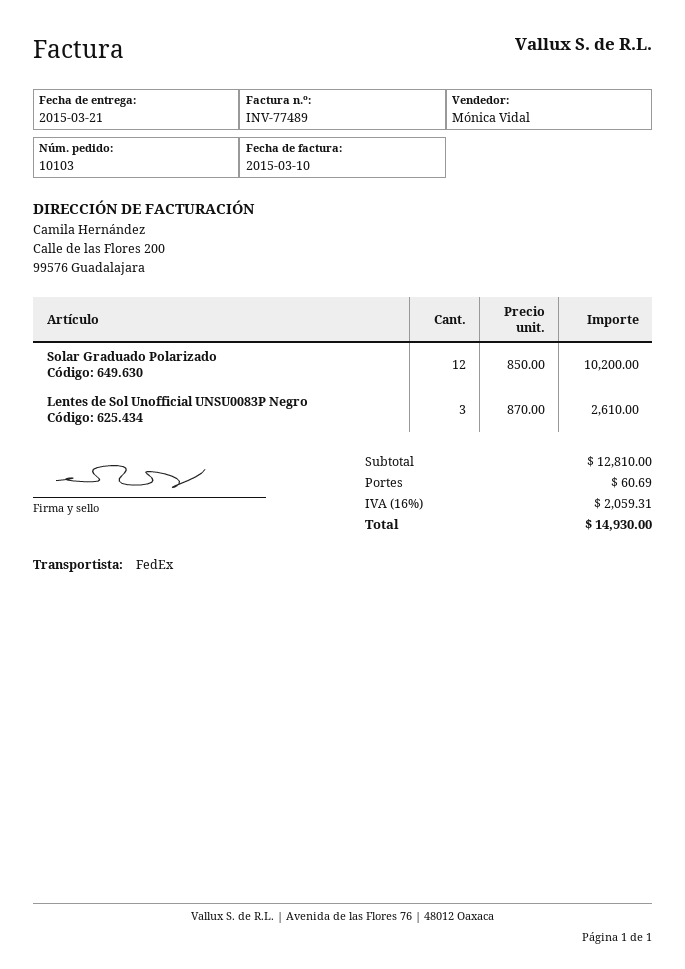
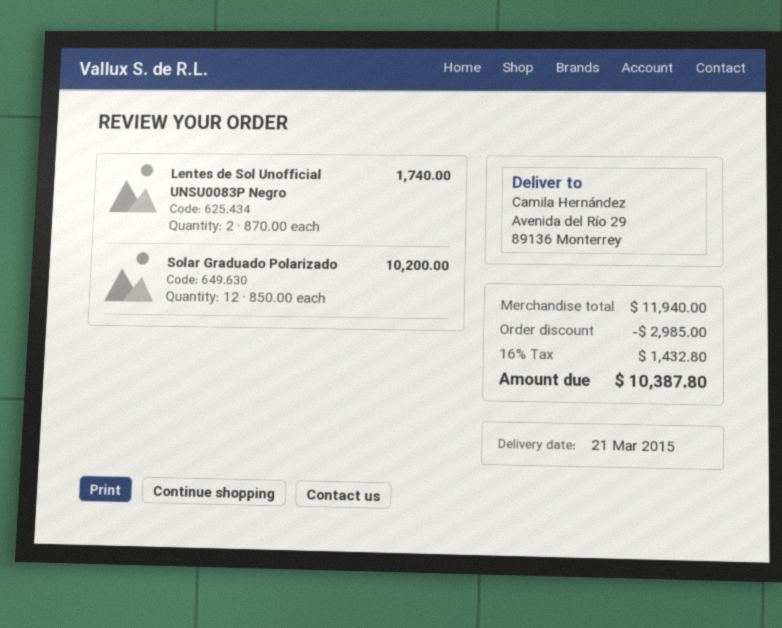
Lentes de Sol Unofficial UNSU0083P Negro: 3 x 870.00 = 2610.00 -> 2 x 870.00 = 1740.00
subtotal: 12810.00 -> 11940.00
discount: none -> 2985.00
shipping: 60.69 -> none
tax: 16% = 2059.31 -> 16% = 1432.80
total: 14930.00 -> 10387.80

